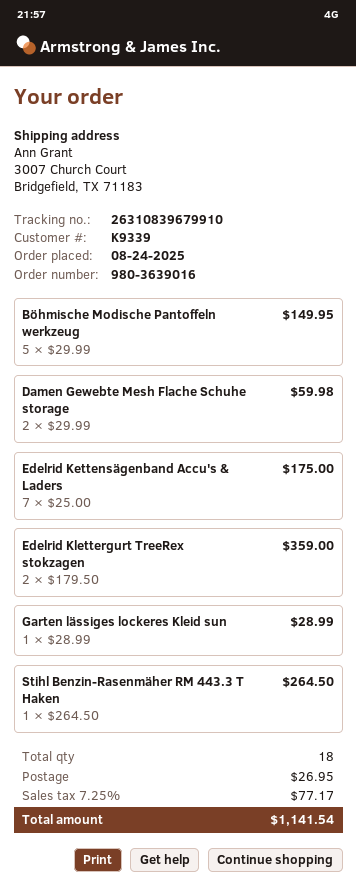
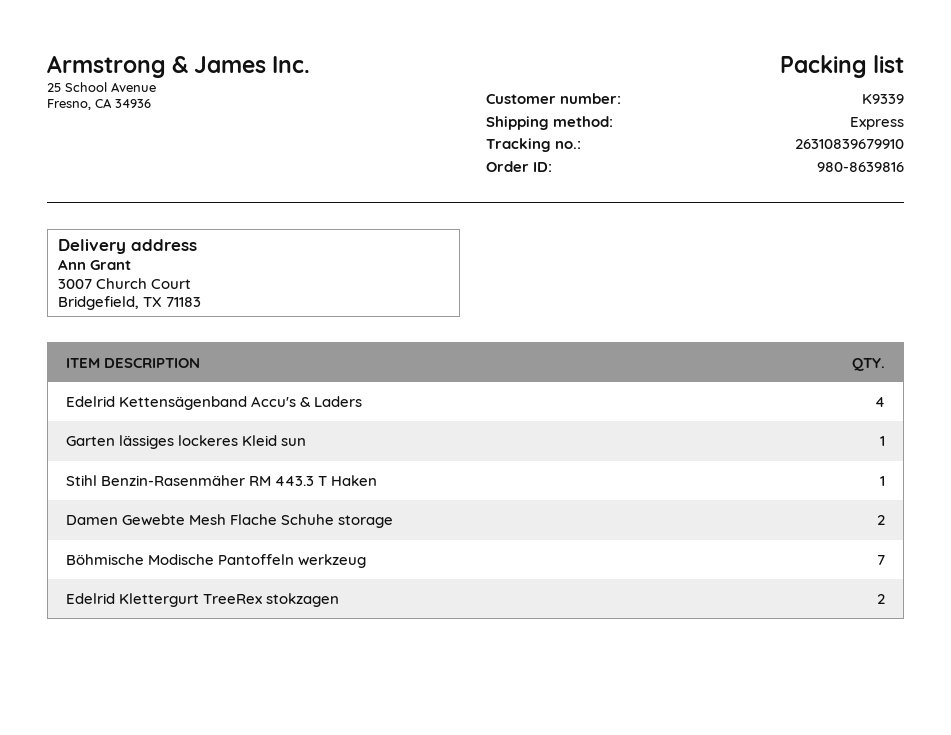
order number: 980-3639016 -> 980-8639816
Böhmische Modische Pantoffeln werkzeug: 5 -> 7
Edelrid Kettensägenband Accu's & Laders: 7 -> 4

